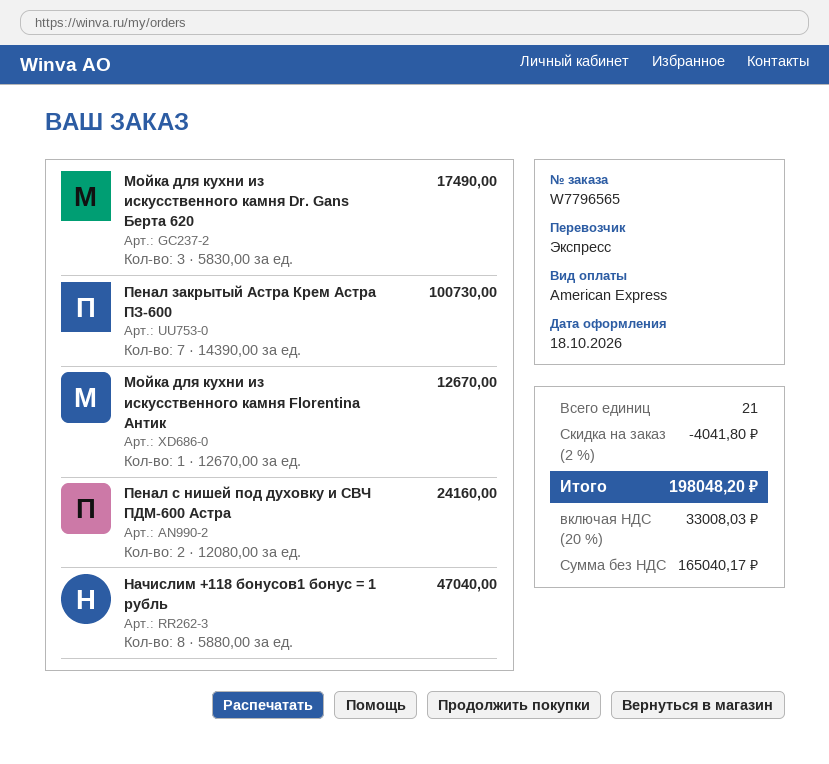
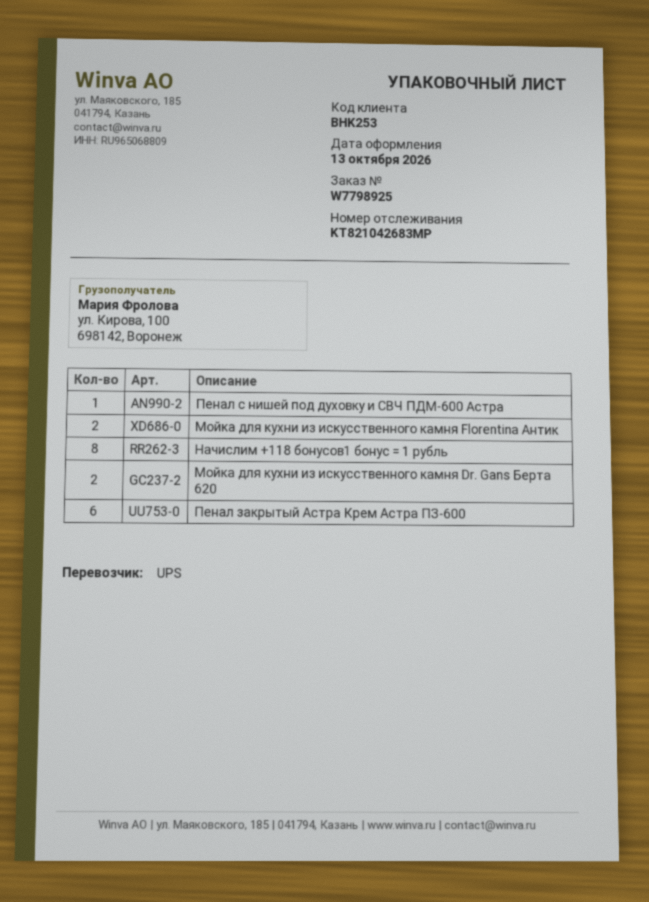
order number: W7796565 -> W7798925
order date: 2026-10-18 -> 2026-10-13
shipping method: express -> UPS
Мойка для кухни из искусственного камня Dr. Gans Берта 620: 3 -> 2
Пенал закрытый Астра Крем Астра ПЗ-600: 7 -> 6
Мойка для кухни из искусственного камня Florentina Антик: 1 -> 2
Пенал с нишей под духовку и СВЧ ПДМ-600 Астра: 2 -> 1

